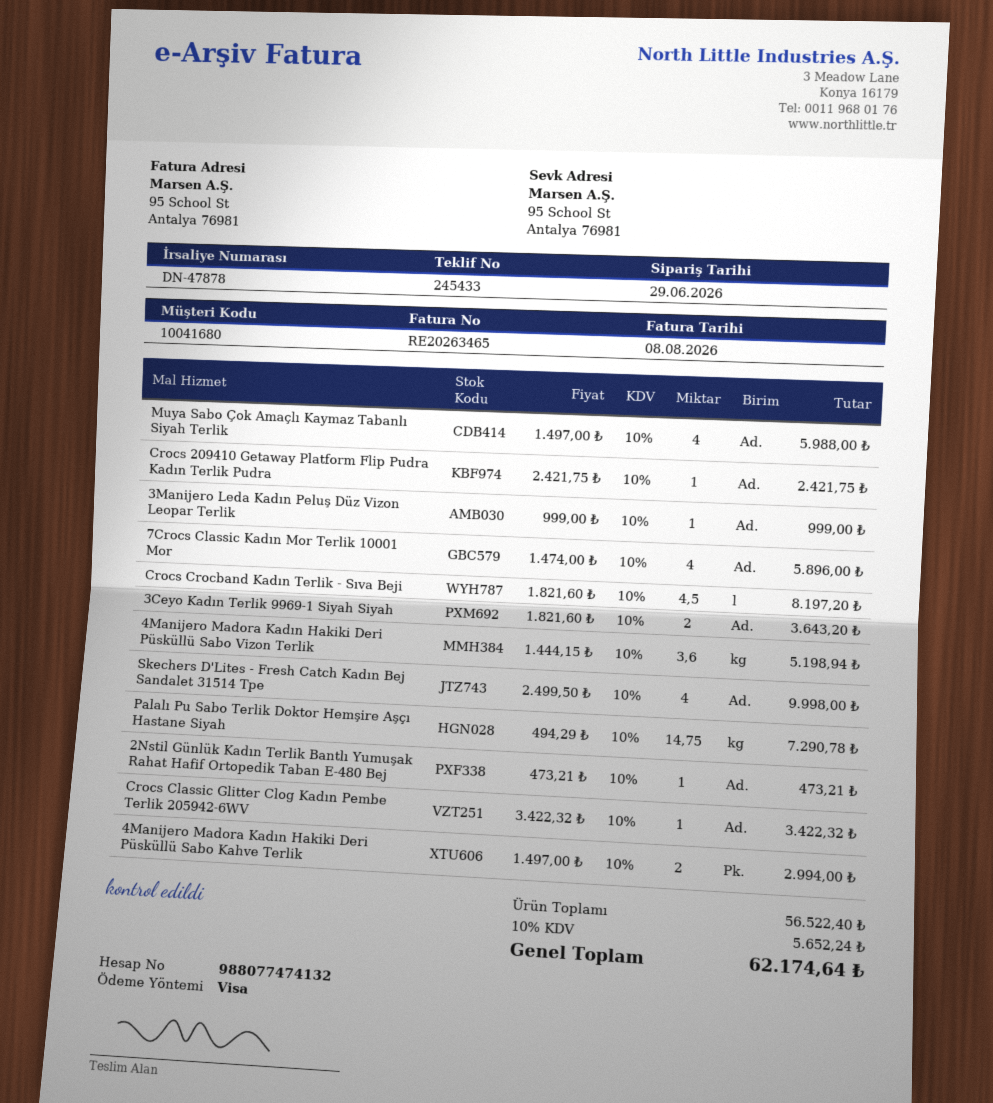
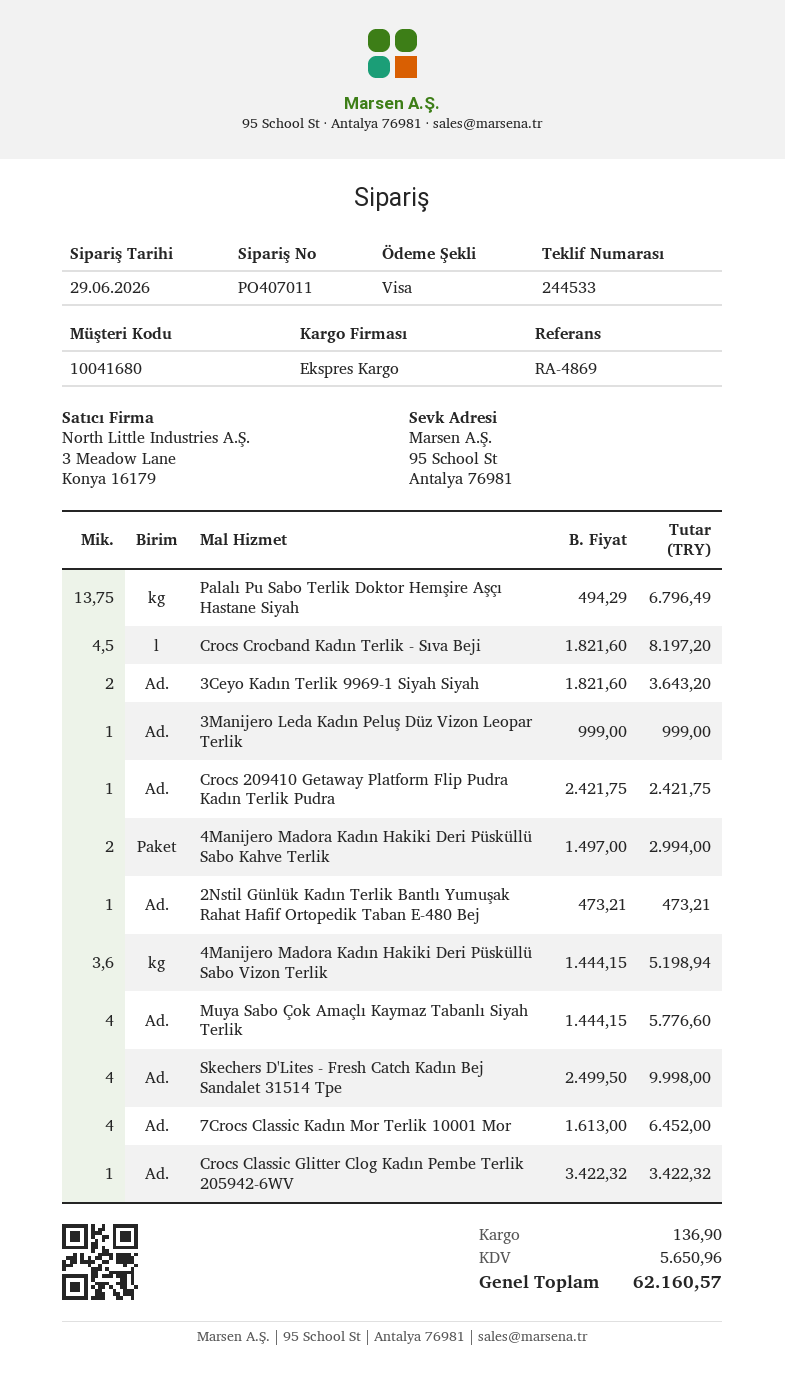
quote number: 245433 -> 244533
Muya Sabo Çok Amaçlı Kaymaz Tabanlı Siyah Terlik: 4 x 1497.00 = 5988.00 -> 4 x 1444.15 = 5776.60
7Crocs Classic Kadın Mor Terlik 10001 Mor: 4 x 1474.00 = 5896.00 -> 4 x 1613.00 = 6452.00
Palalı Pu Sabo Terlik Doktor Hemşire Aşçı Hastane Siyah: 14.75 x 494.29 = 7290.78 -> 13.75 x 494.29 = 6796.49
shipping: none -> 136.90
tax: 5652.24 -> 5650.96
total: 62174.64 -> 62160.57

